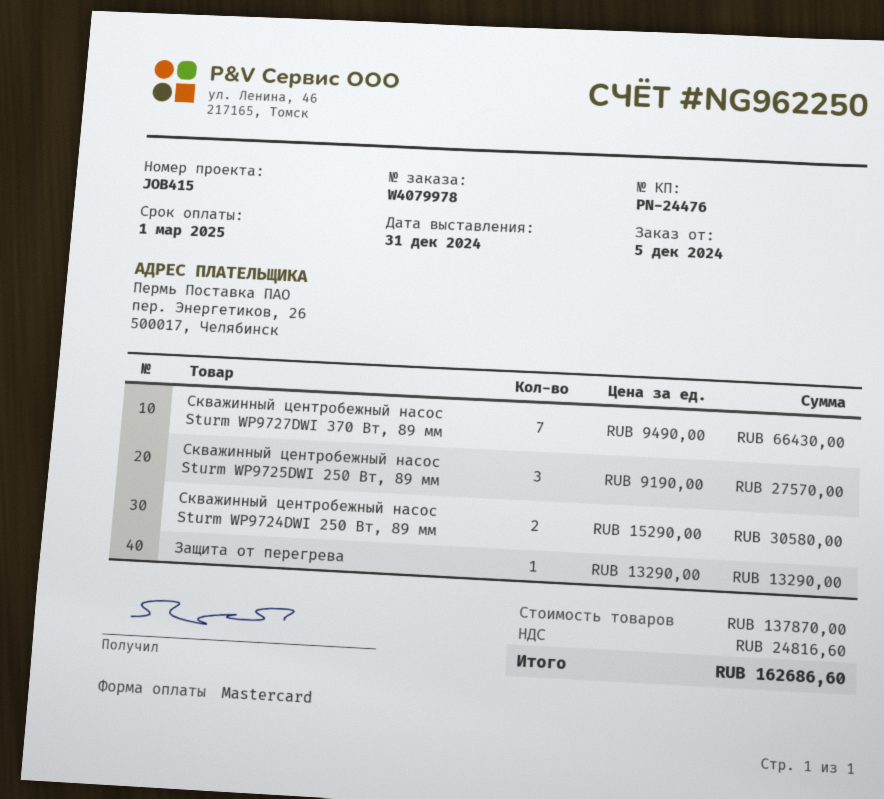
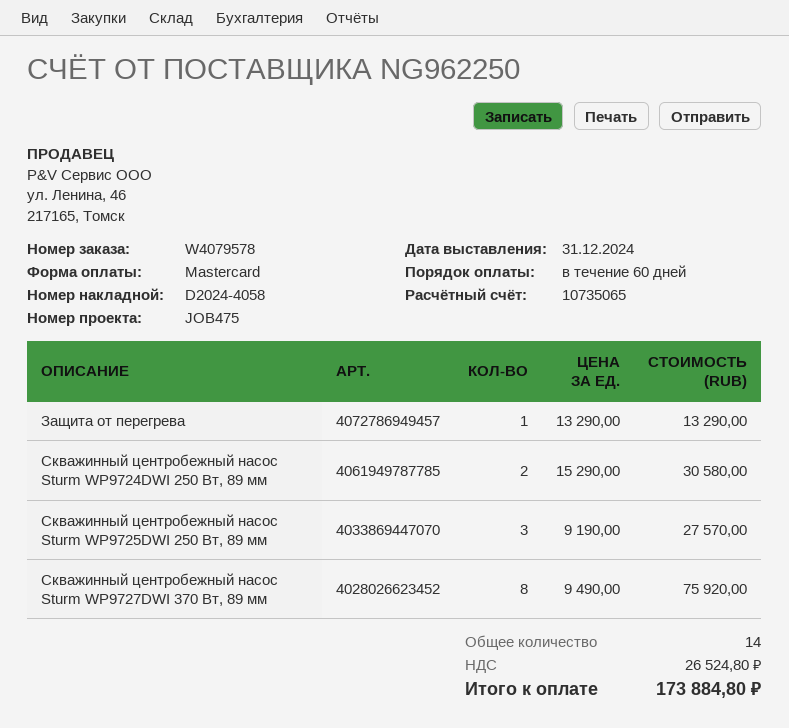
order number: W4079978 -> W4079578
reference: JOB415 -> JOB475
Скважинный центробежный насос Sturm WP9727DWI 370 Вт, 89 мм: 7 x 9490.00 = 66430.00 -> 8 x 9490.00 = 75920.00
tax: 24816.60 -> 26524.80
total: 162686.60 -> 173884.80

